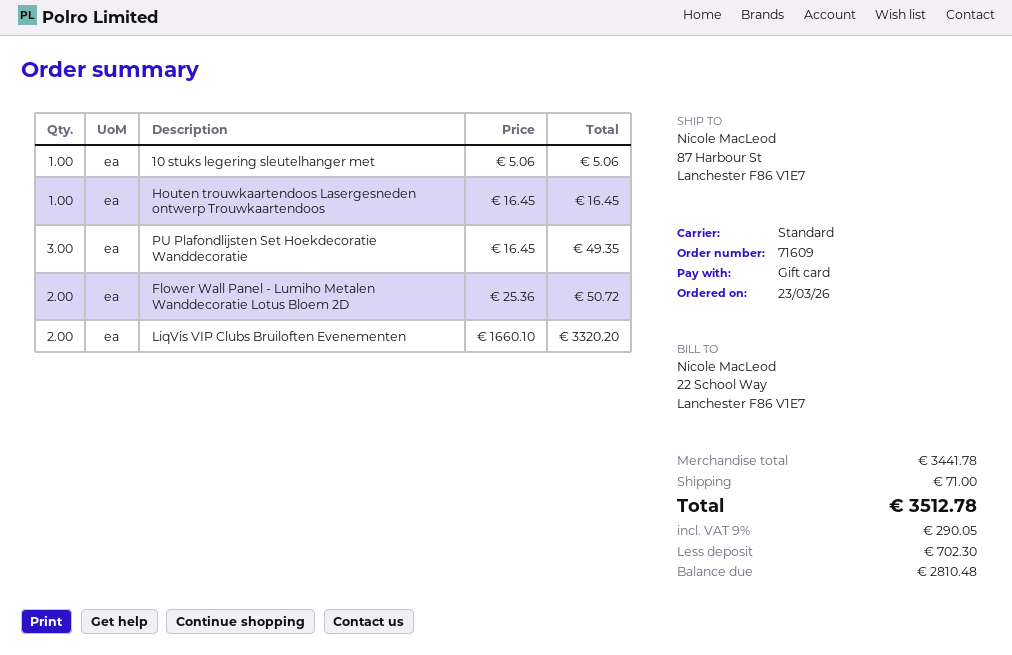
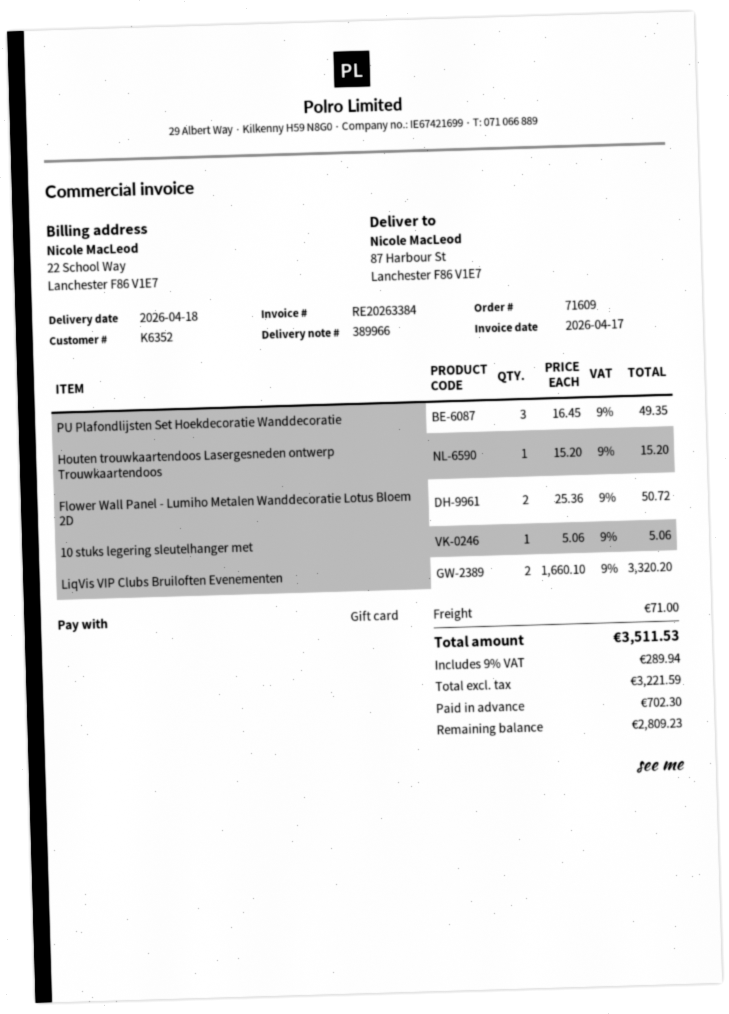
Houten trouwkaartendoos Lasergesneden ontwerp Trouwkaartendoos: 1 x 16.45 = 16.45 -> 1 x 15.20 = 15.20
tax: 9% = 290.05 -> 9% = 289.94
total: 3512.78 -> 3511.53
balance: 2810.48 -> 2809.23

